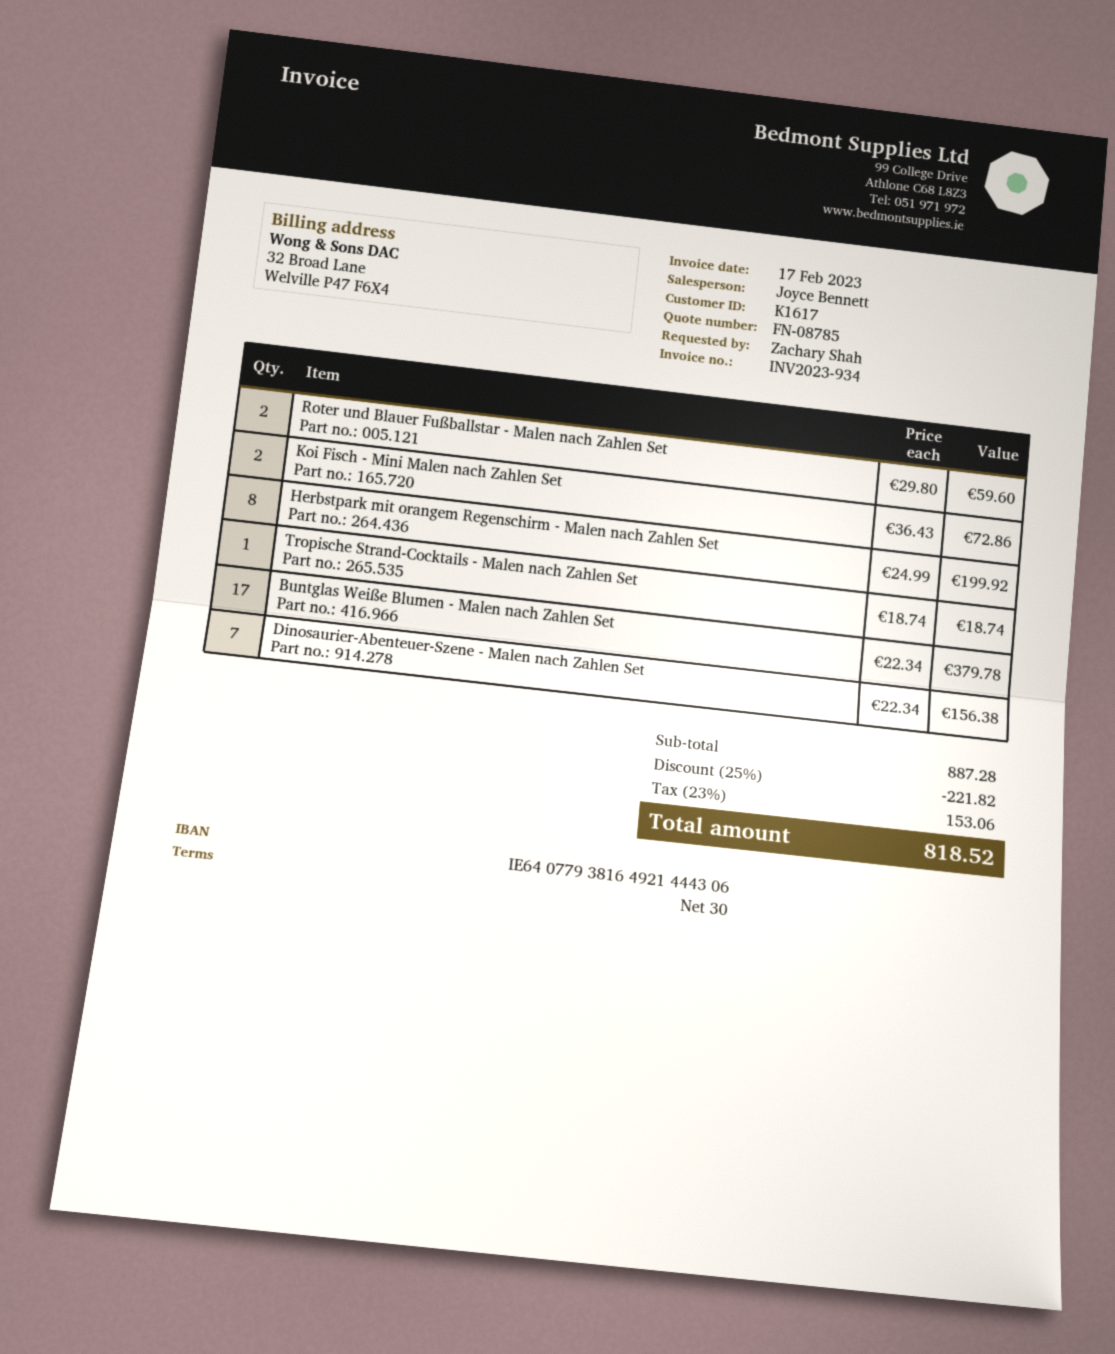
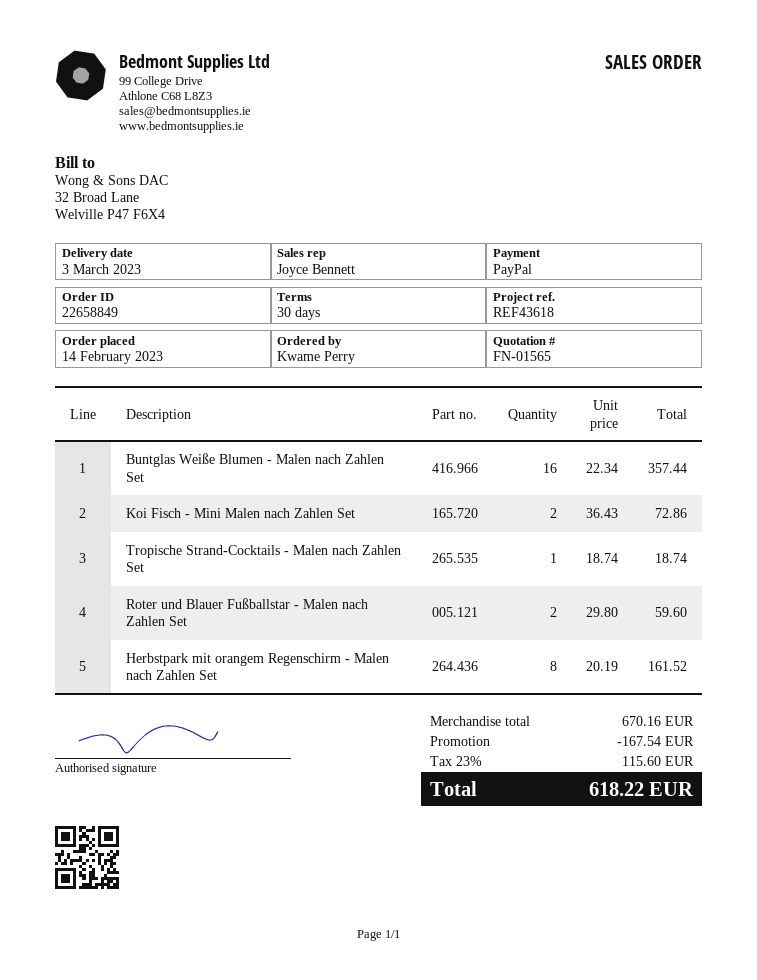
quote number: FN-08785 -> FN-01565
ordered by: Zachary Shah -> Kwame Perry
Herbstpark mit orangem Regenschirm - Malen nach Zahlen Set: 8 x 24.99 = 199.92 -> 8 x 20.19 = 161.52
Buntglas Weiße Blumen - Malen nach Zahlen Set: 17 x 22.34 = 379.78 -> 16 x 22.34 = 357.44
Dinosaurier-Abenteuer-Szene - Malen nach Zahlen Set: 7 x 22.34 = 156.38 -> none
subtotal: 887.28 -> 670.16
discount: 221.82 -> 167.54
tax: 23% = 153.06 -> 23% = 115.60
total: 818.52 -> 618.22

